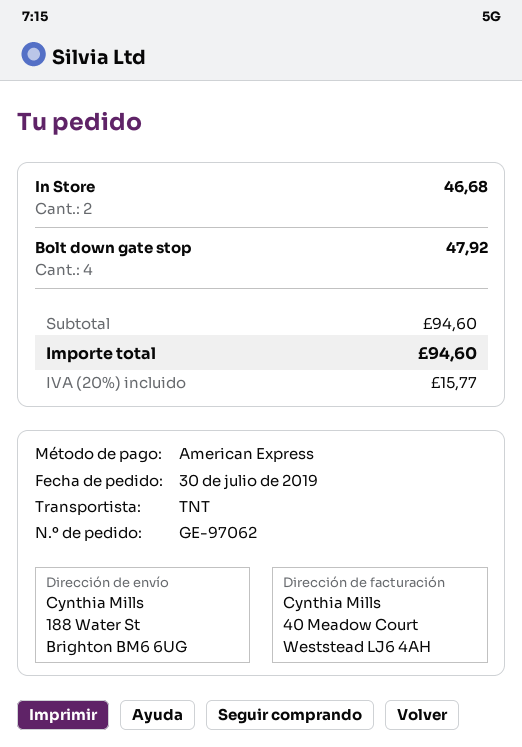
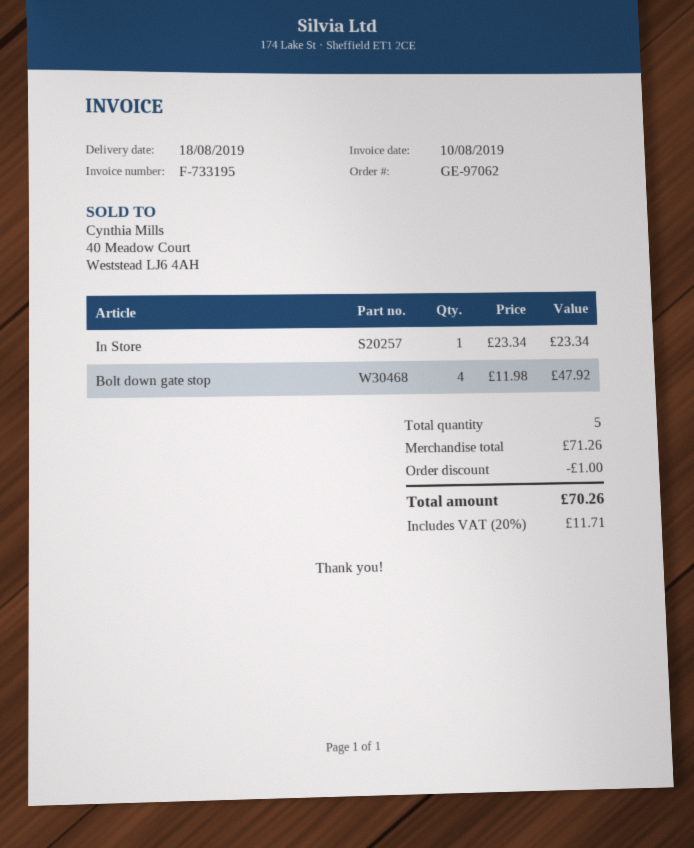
In Store: 2 for 46.68 -> 1 for 23.34
subtotal: 94.60 -> 71.26
discount: none -> 1.00
tax: 20% = 15.77 -> 20% = 11.71
total: 94.60 -> 70.26

